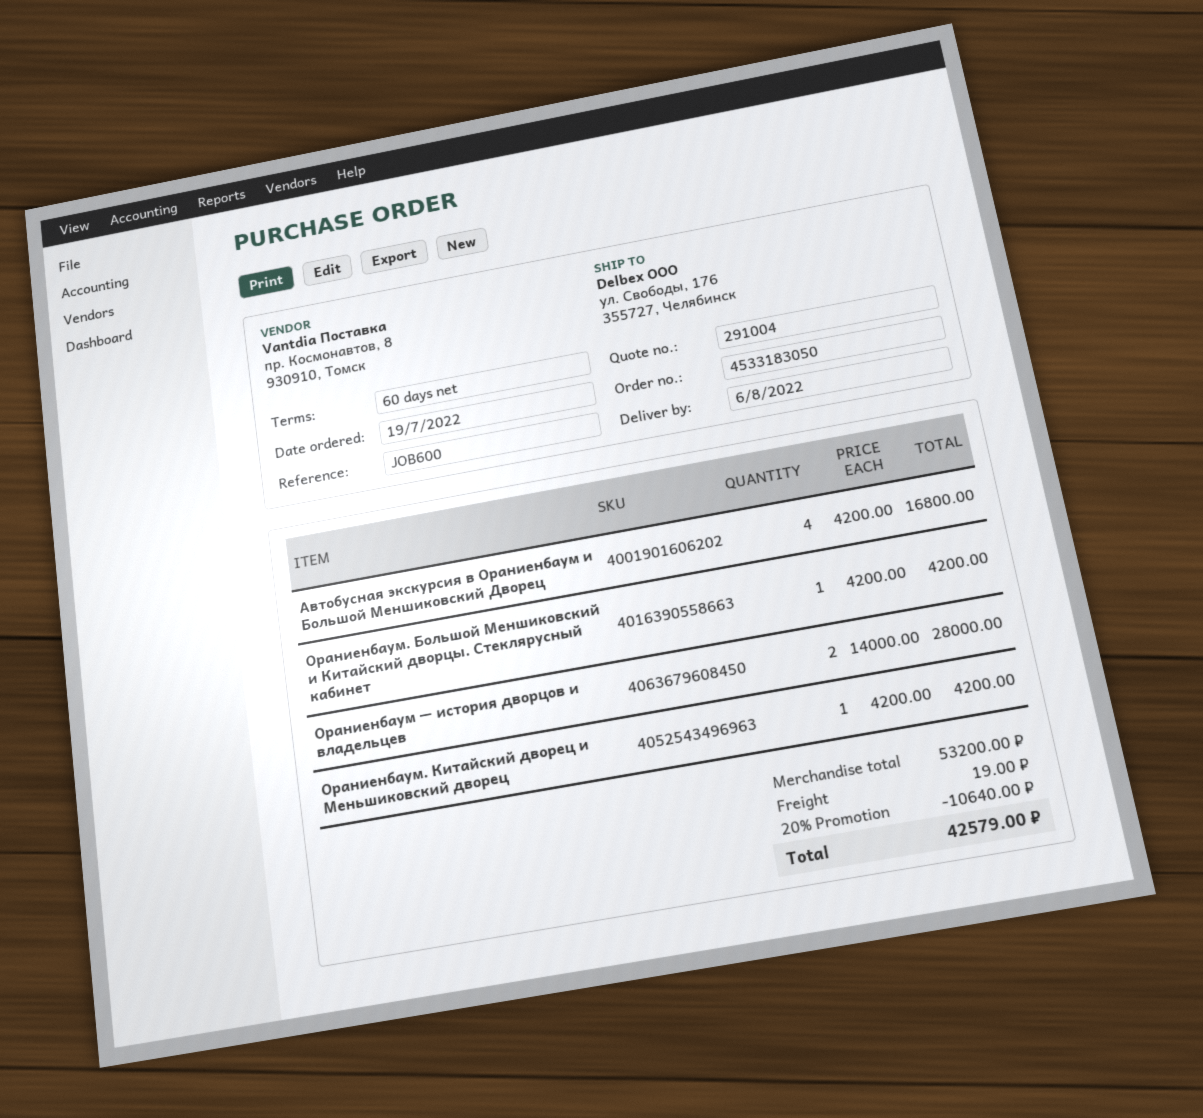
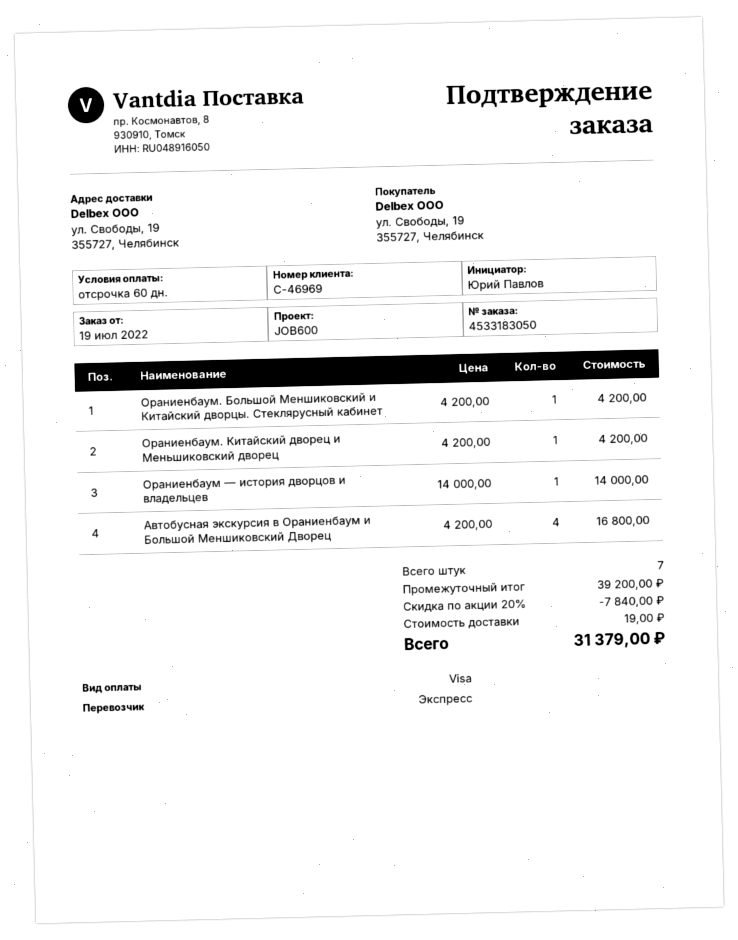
ship to: ул. Свободы, 176, 355727, Челябинск -> ул. Свободы, 19, 355727, Челябинск
Ораниенбаум — история дворцов и владельцев: 2 x 14000.00 = 28000.00 -> 1 x 14000.00 = 14000.00
subtotal: 53200.00 -> 39200.00
discount: 20% = 10640.00 -> 20% = 7840.00
total: 42579.00 -> 31379.00

